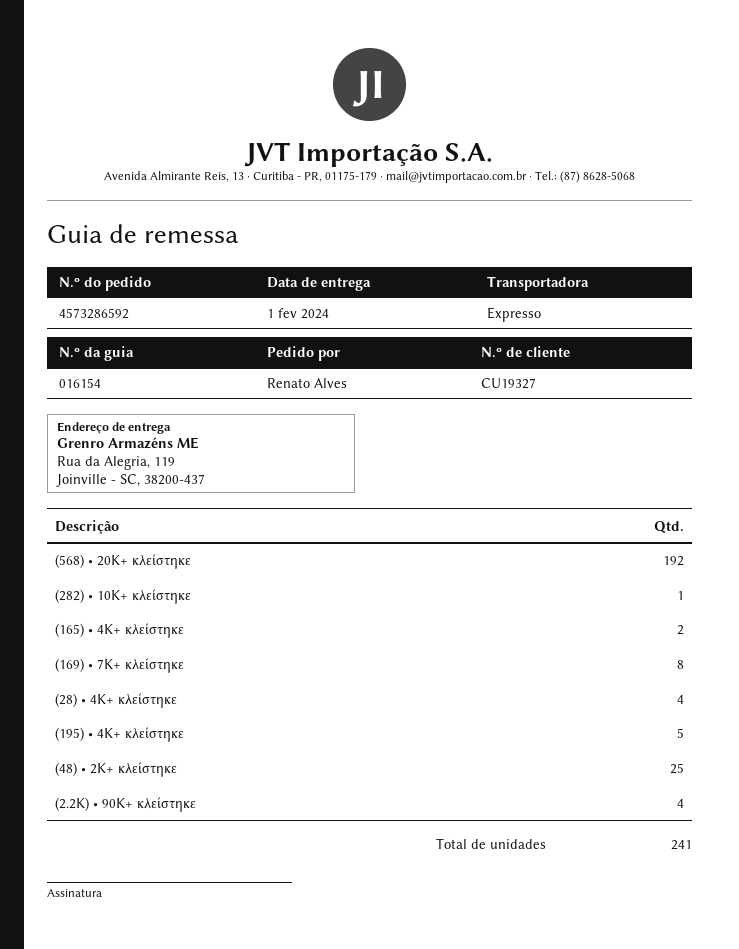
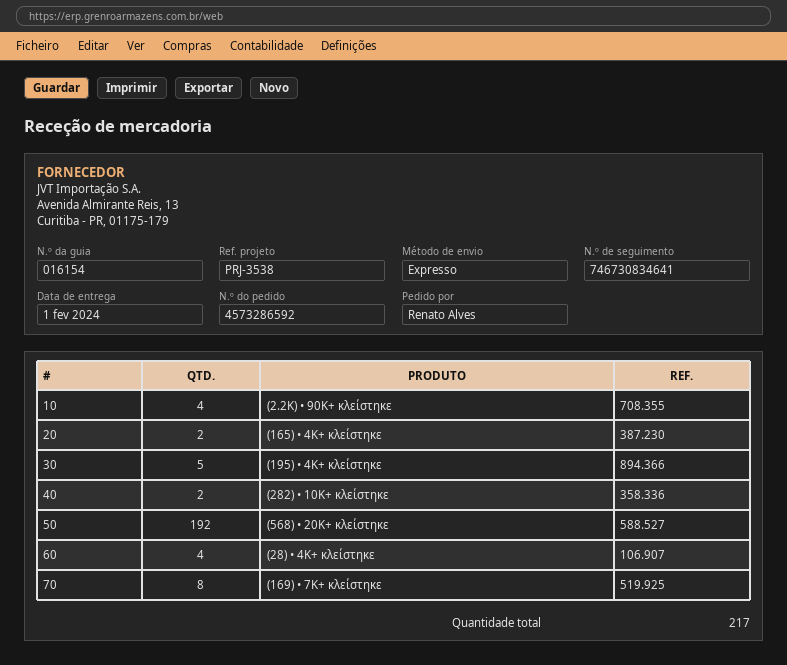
(282) • 10K+ κλείστηκε: 1 -> 2
(48) • 2K+ κλείστηκε: 25 -> none
total quantity: 241 -> 217

